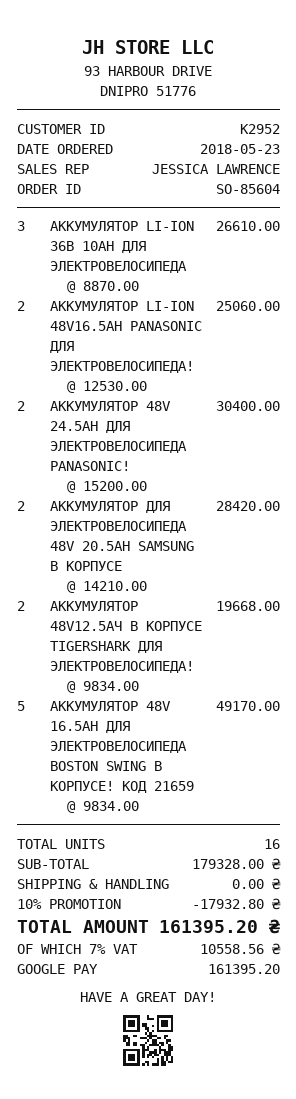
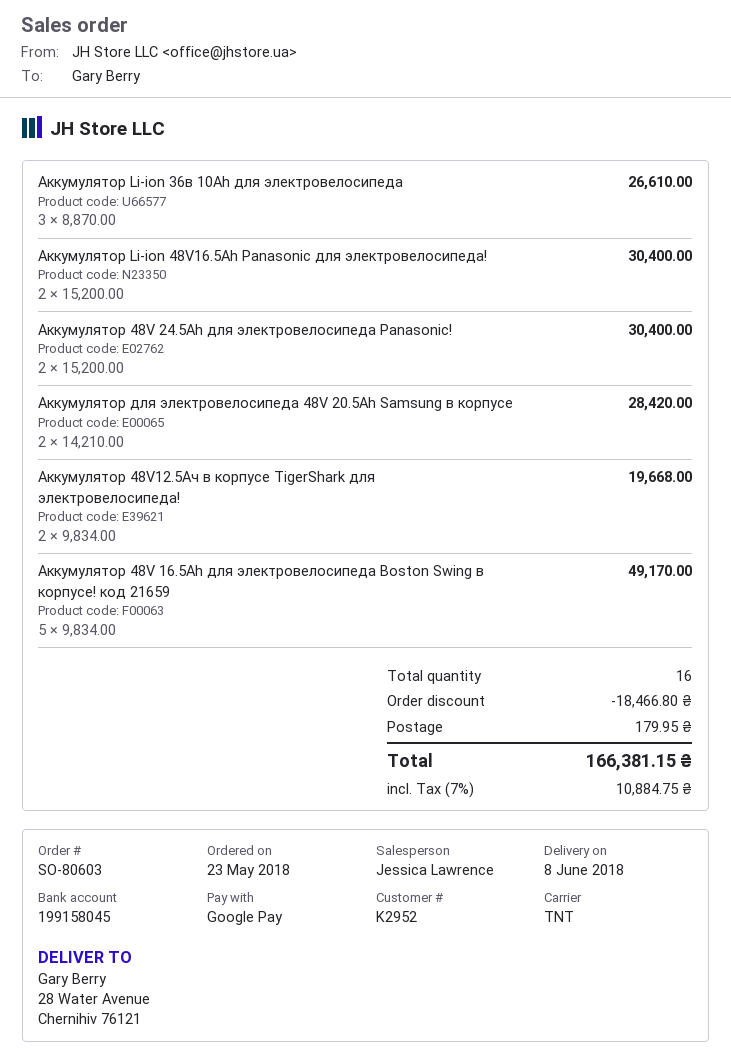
order number: SO-85604 -> SO-80603
АККУМУЛЯТОР LI-ION 48V16.5AH PANASONIC ДЛЯ ЭЛЕКТРОВЕЛОСИПЕДА!: 2 x 12530.00 = 25060.00 -> 2 x 15200.00 = 30400.00
discount: 17932.80 -> 18466.80
shipping: 0.00 -> 179.95
tax: 7% = 10558.56 -> 7% = 10884.75
total: 161395.20 -> 166381.15

